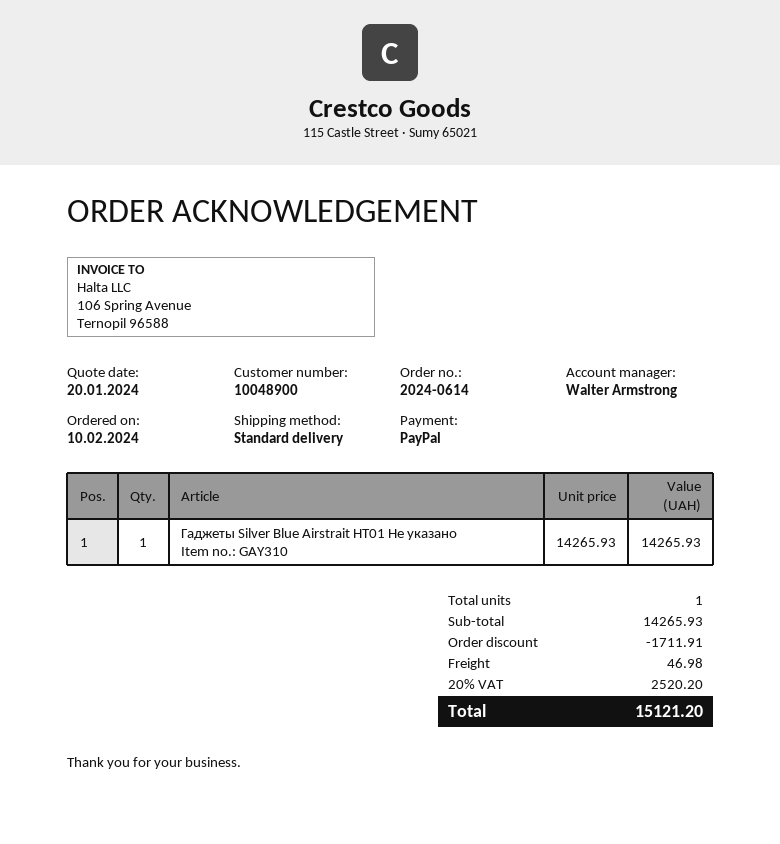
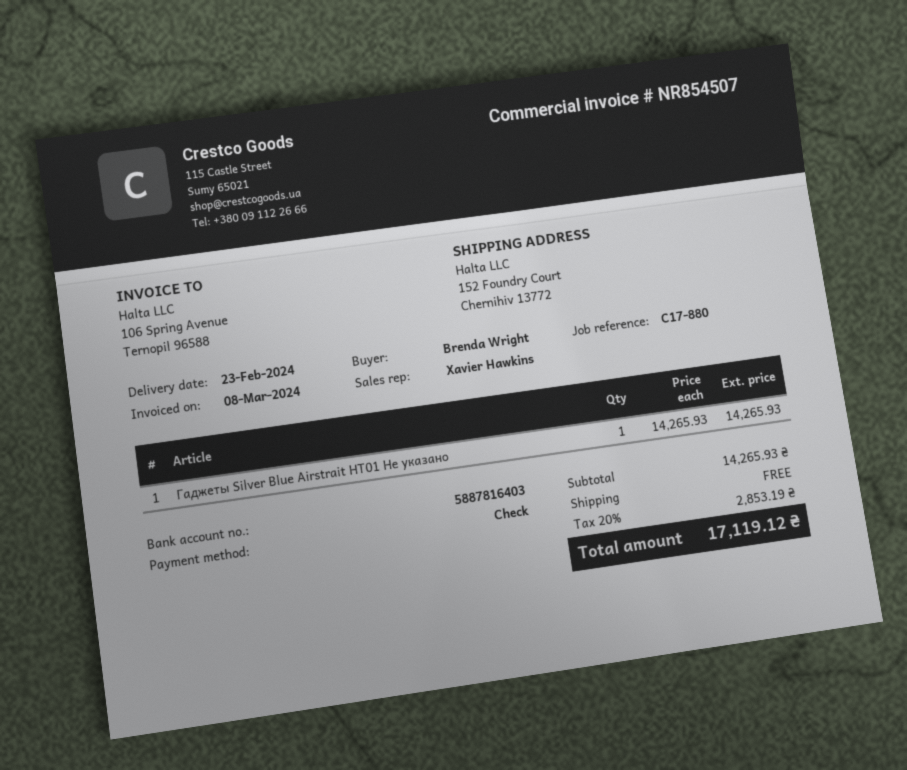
sales rep: Walter Armstrong -> Xavier Hawkins
payment method: PayPal -> cheque
discount: 1711.91 -> none
shipping: 46.98 -> 0.00
tax: 20% = 2520.20 -> 20% = 2853.19
total: 15121.20 -> 17119.12

